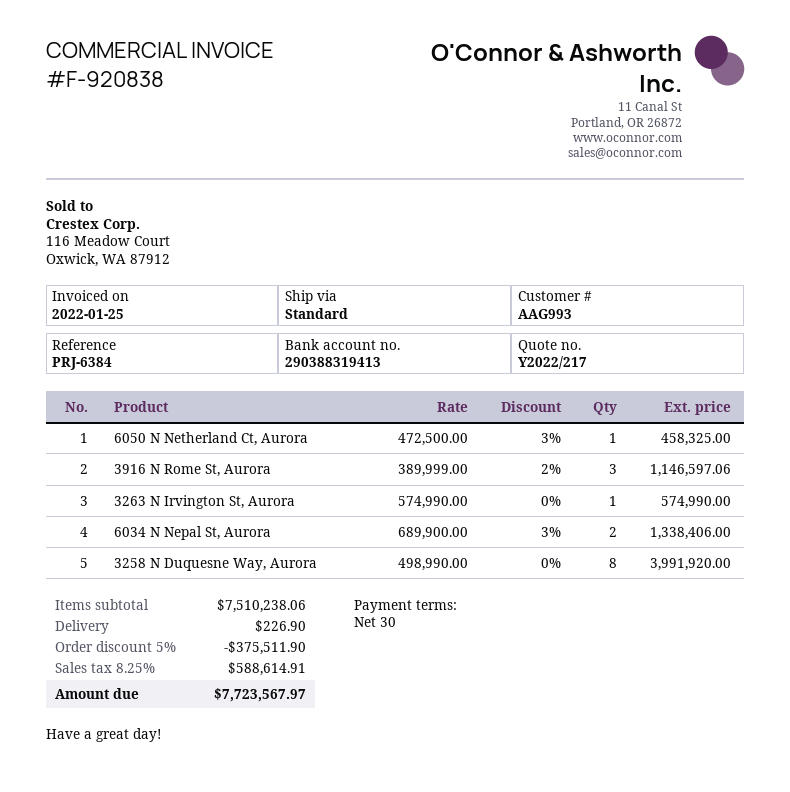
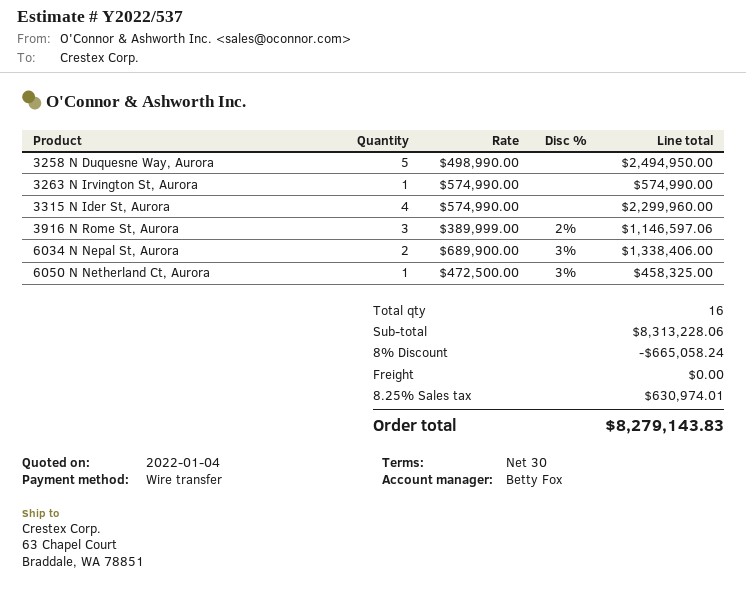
quote number: Y2022/217 -> Y2022/537
3258 N Duquesne Way, Aurora: 8 x 498990.00 = 3991920.00 -> 5 x 498990.00 = 2494950.00
3315 N Ider St, Aurora: none -> 4 x 574990.00 = 2299960.00
subtotal: 7510238.06 -> 8313228.06
discount: 5% = 375511.90 -> 8% = 665058.24
shipping: 226.90 -> 0.00
tax: 8.25% = 588614.91 -> 8.25% = 630974.01
total: 7723567.97 -> 8279143.83

